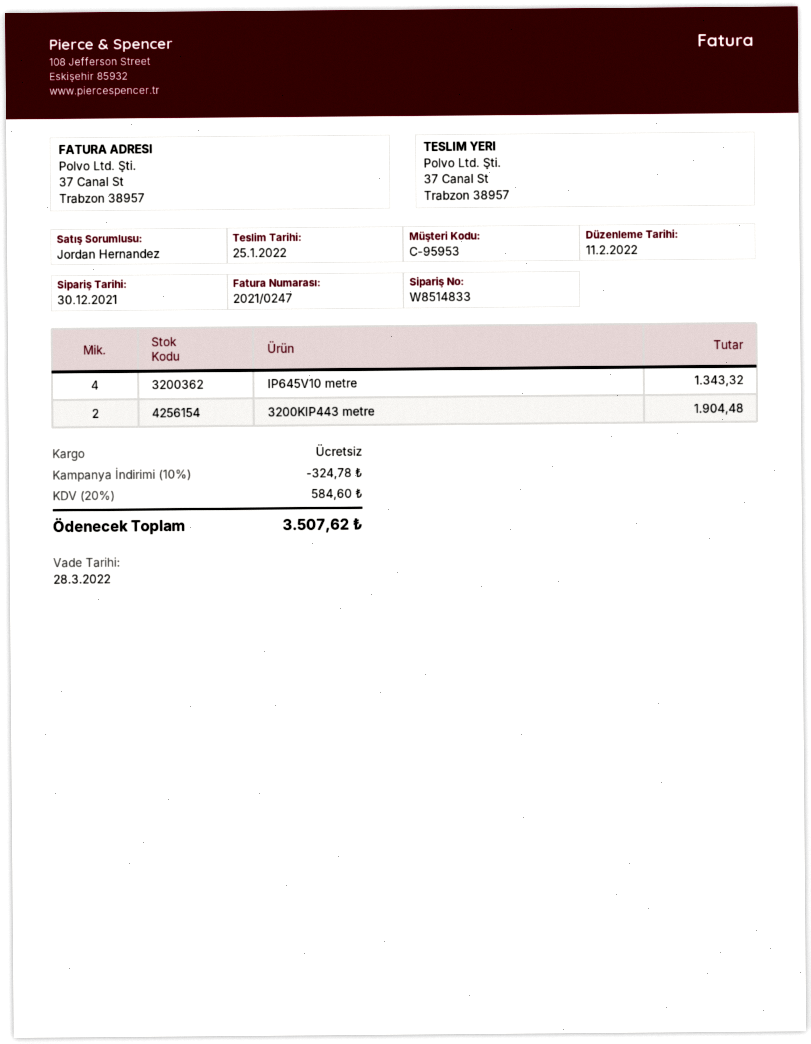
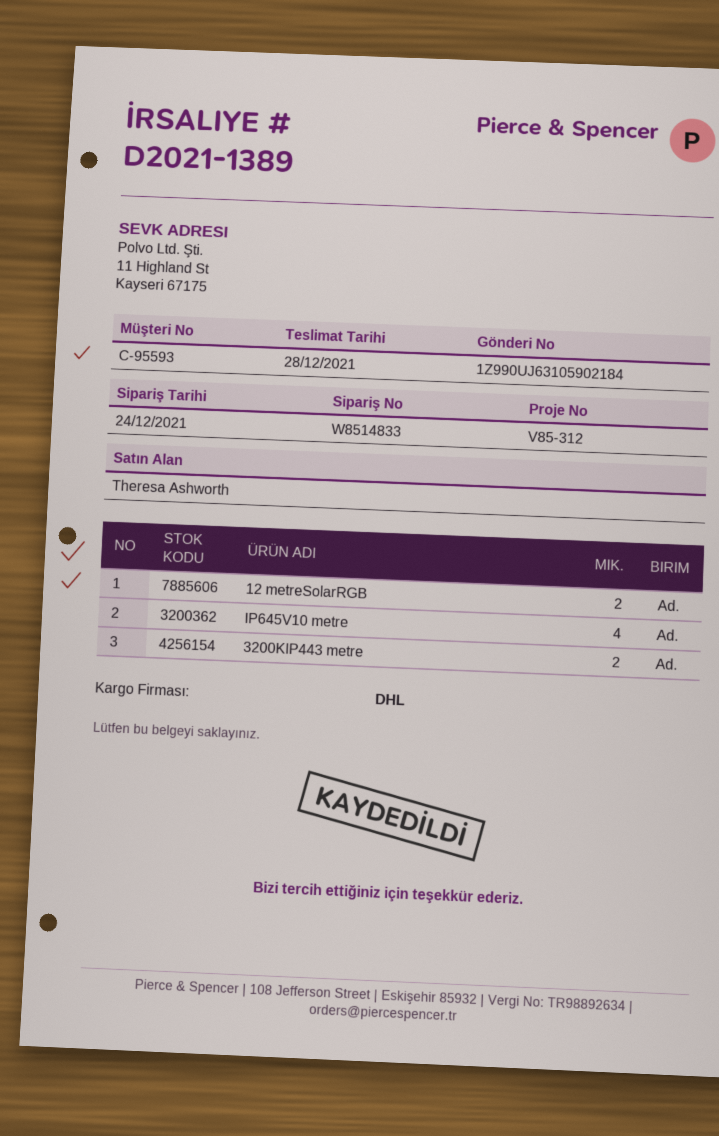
order date: 2021-12-30 -> 2021-12-24
delivery date: 2022-01-25 -> 2021-12-28
customer number: C-95953 -> C-95593
ship to: 37 Canal St, Trabzon 38957 -> 11 Highland St, Kayseri 67175
12 metreSolarRGB: none -> 2

